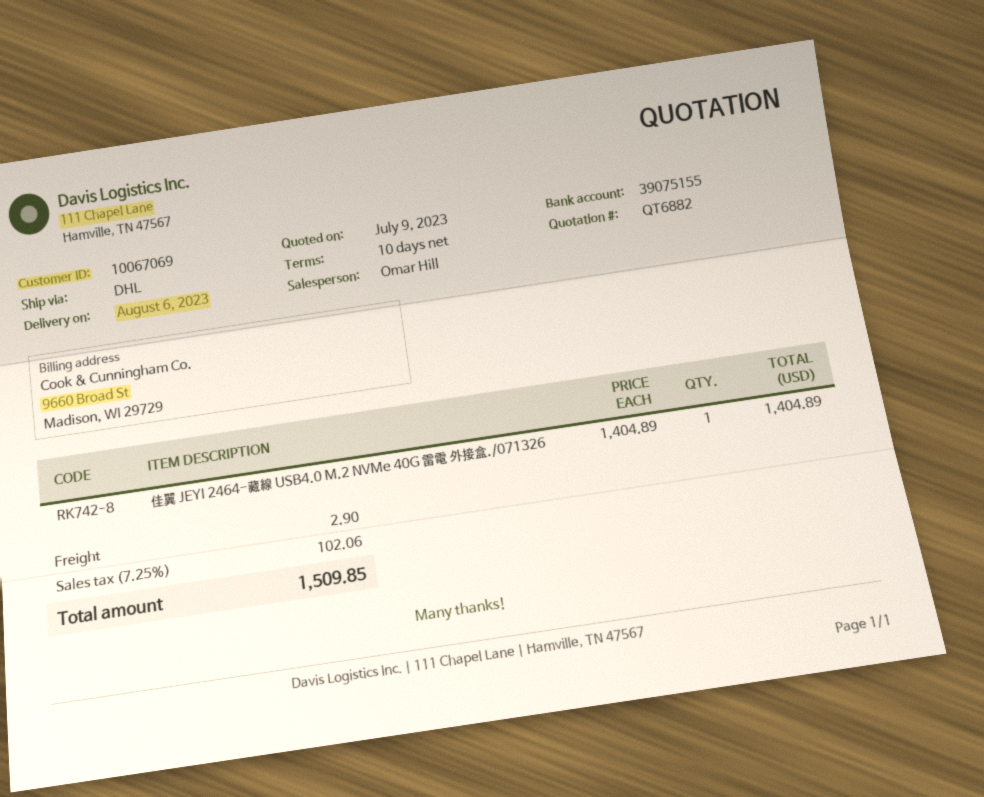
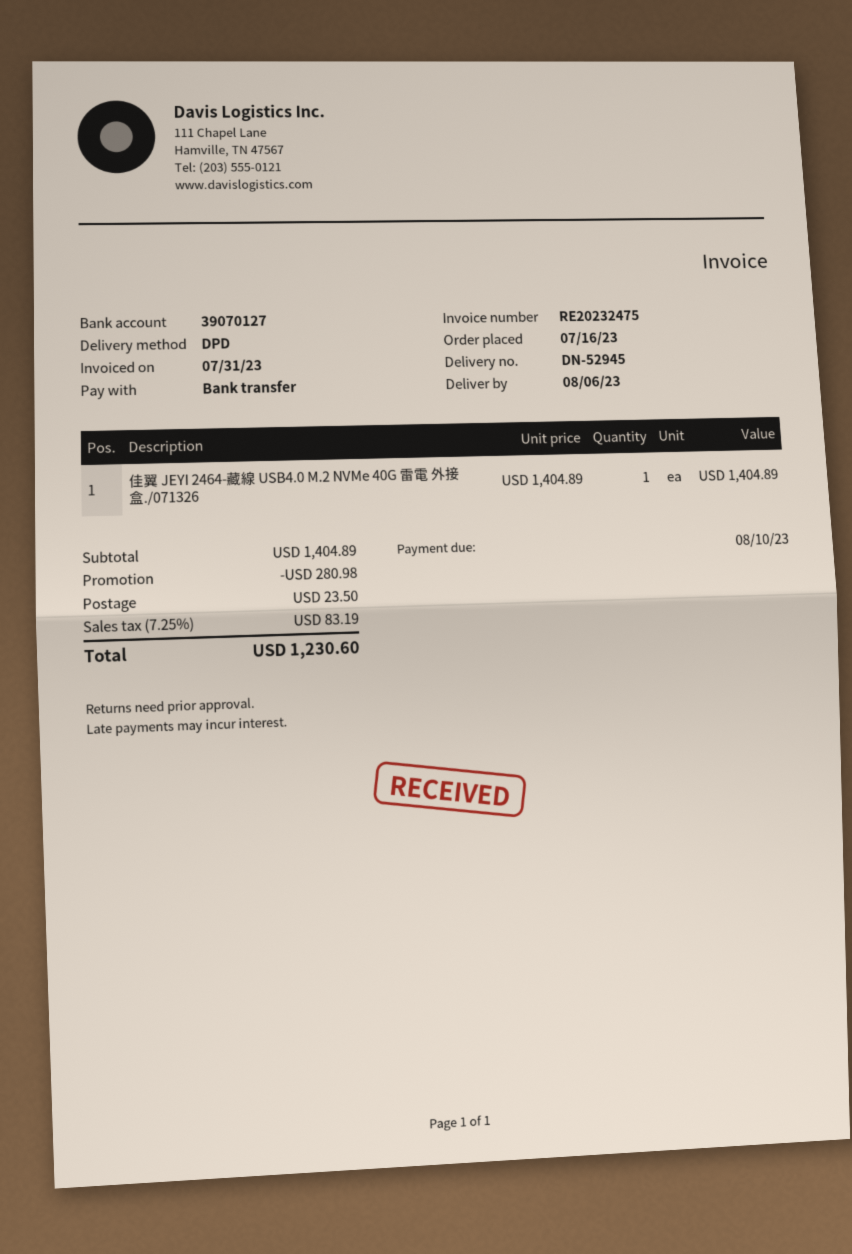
bank account: 39075155 -> 39070127
shipping method: DHL -> DPD
discount: none -> 280.98
shipping: 2.90 -> 23.50
tax: 7.25% = 102.06 -> 7.25% = 83.19
total: 1509.85 -> 1230.60

